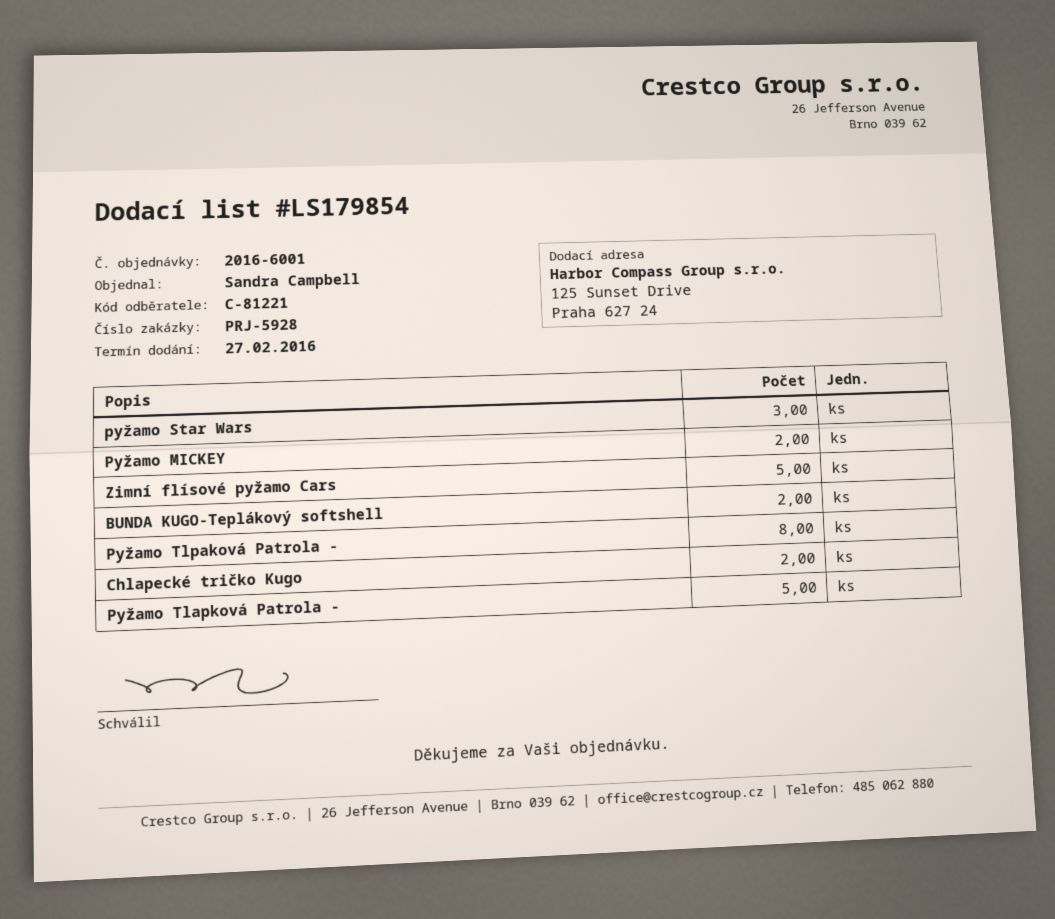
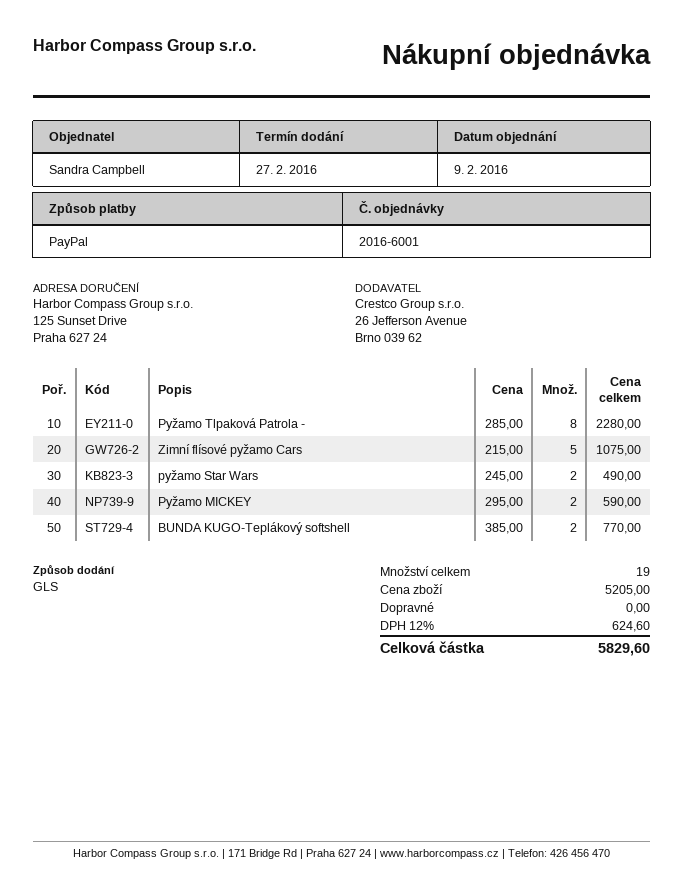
pyžamo Star Wars: 3 -> 2
Chlapecké tričko Kugo: 2 -> none
Pyžamo Tlapková Patrola -: 5 -> none

